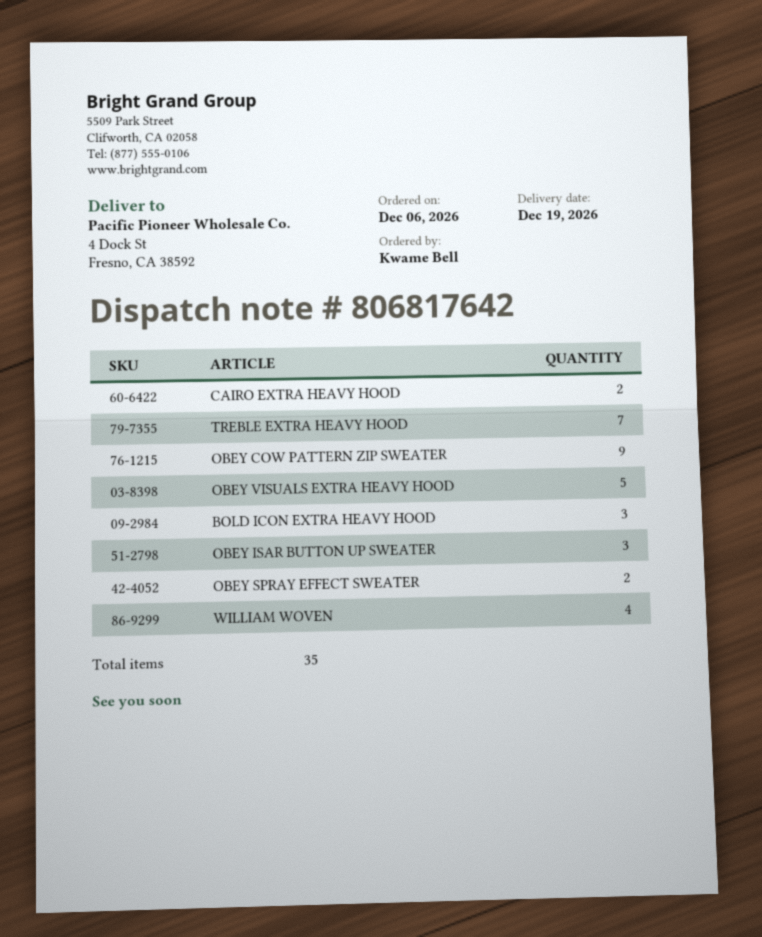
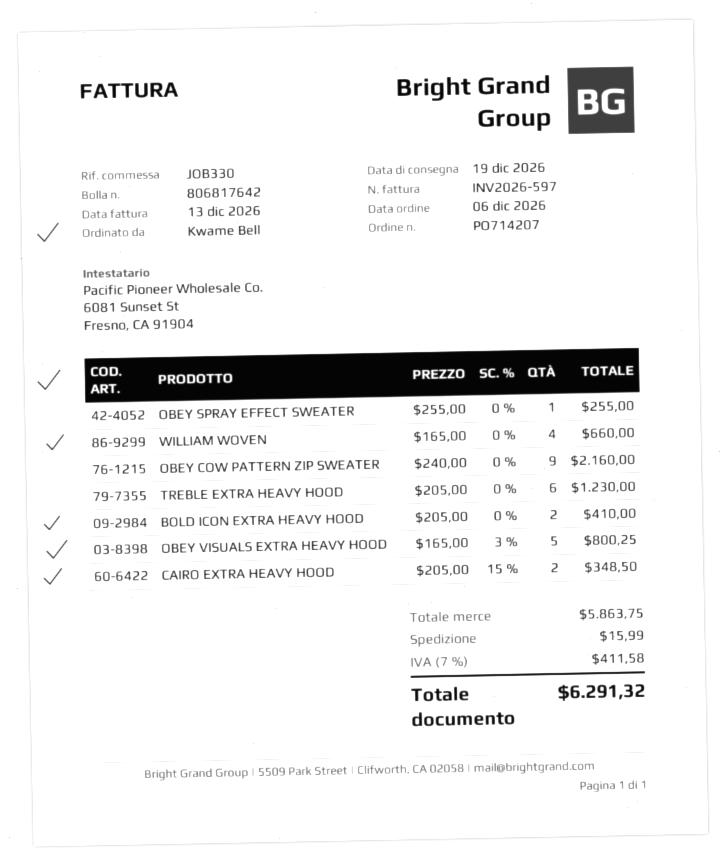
TREBLE EXTRA HEAVY HOOD: 7 -> 6
BOLD ICON EXTRA HEAVY HOOD: 3 -> 2
OBEY ISAR BUTTON UP SWEATER: 3 -> none
OBEY SPRAY EFFECT SWEATER: 2 -> 1

